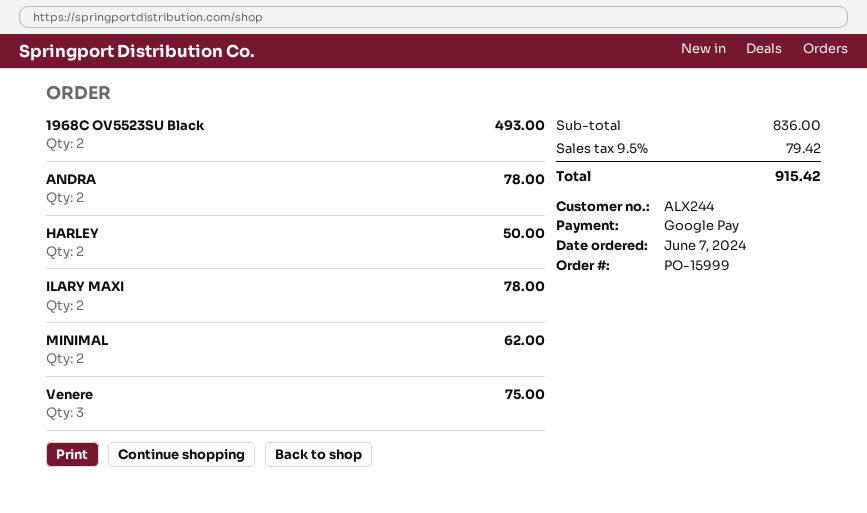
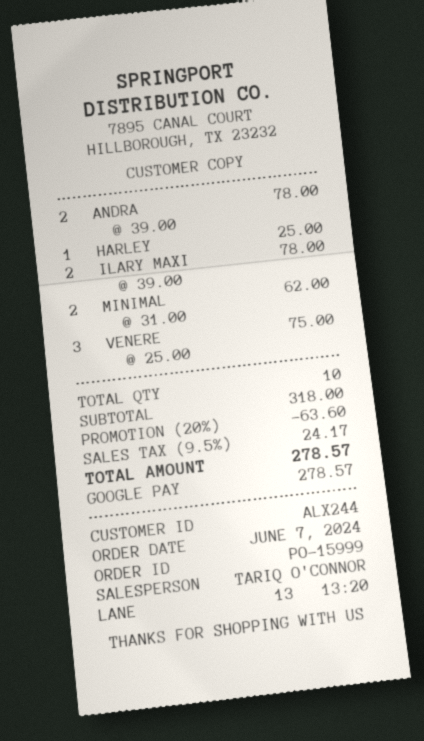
1968C OV5523SU Black: 2 for 493.00 -> none
HARLEY: 2 for 50.00 -> 1 for 25.00
subtotal: 836.00 -> 318.00
discount: none -> 20% = 63.60
tax: 9.5% = 79.42 -> 9.5% = 24.17
total: 915.42 -> 278.57

